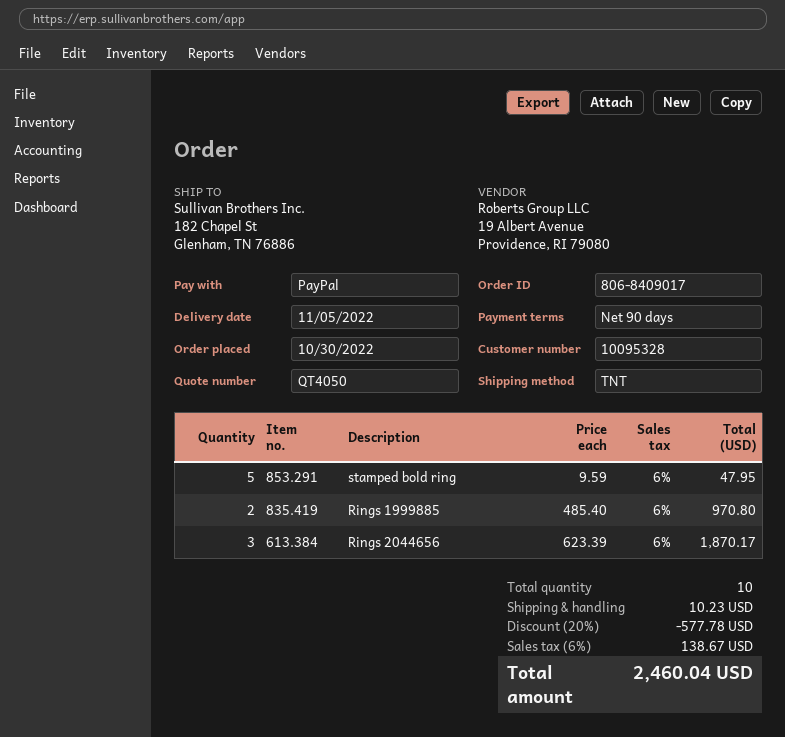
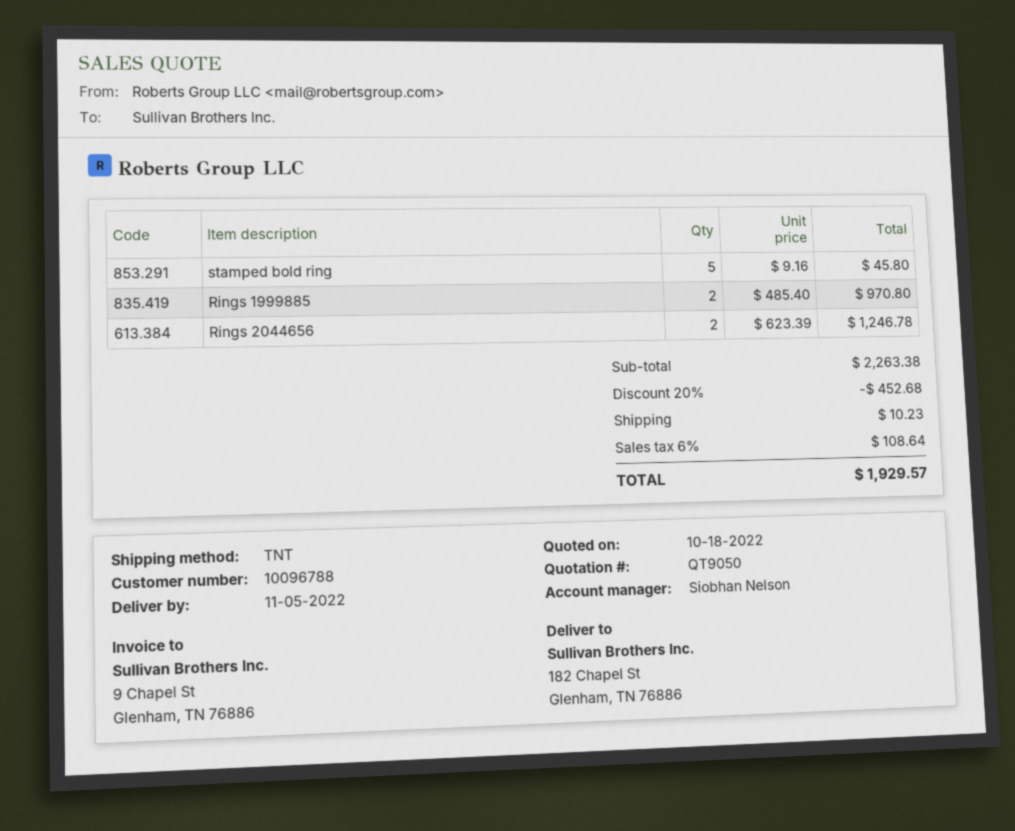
quote number: QT4050 -> QT9050
customer number: 10095328 -> 10096788
stamped bold ring: 5 x 9.59 = 47.95 -> 5 x 9.16 = 45.80
Rings 2044656: 3 x 623.39 = 1870.17 -> 2 x 623.39 = 1246.78
discount: 20% = 577.78 -> 20% = 452.68
tax: 6% = 138.67 -> 6% = 108.64
total: 2460.04 -> 1929.57

